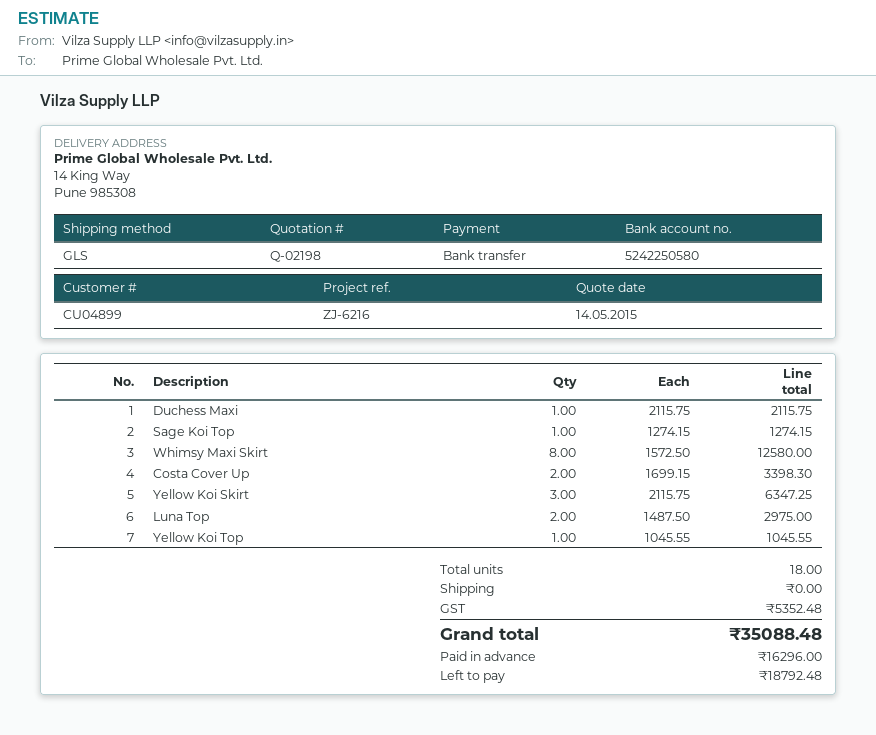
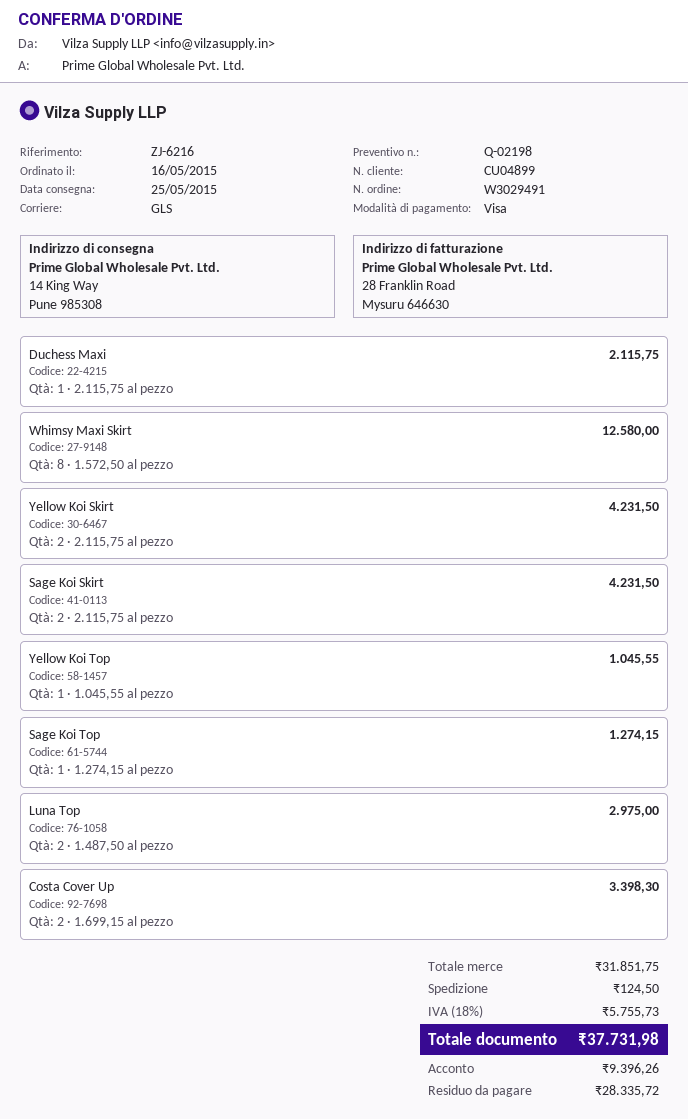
payment method: bank transfer -> Visa
Yellow Koi Skirt: 3 x 2115.75 = 6347.25 -> 2 x 2115.75 = 4231.50
Sage Koi Skirt: none -> 2 x 2115.75 = 4231.50
shipping: 0.00 -> 124.50
tax: 5352.48 -> 5755.73
total: 35088.48 -> 37731.98
deposit: 16296.00 -> 9396.26
balance: 18792.48 -> 28335.72

